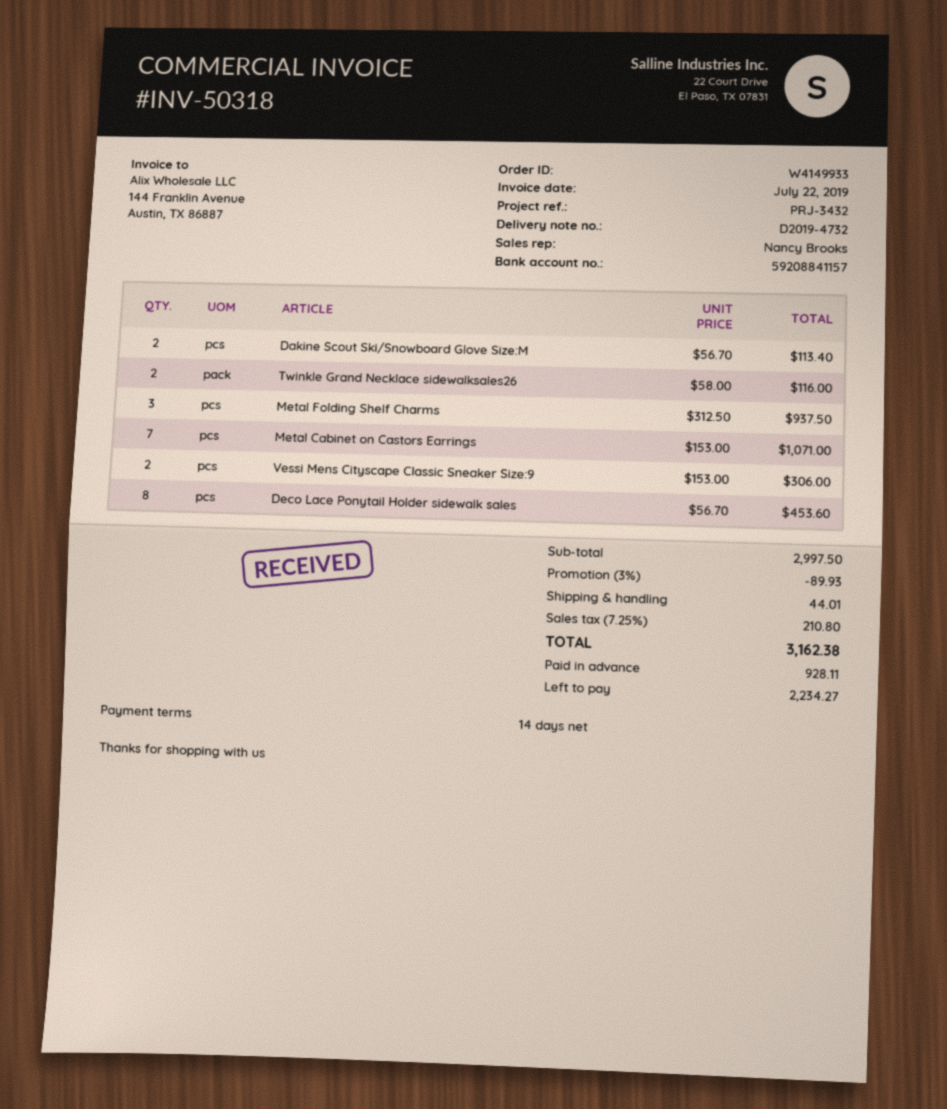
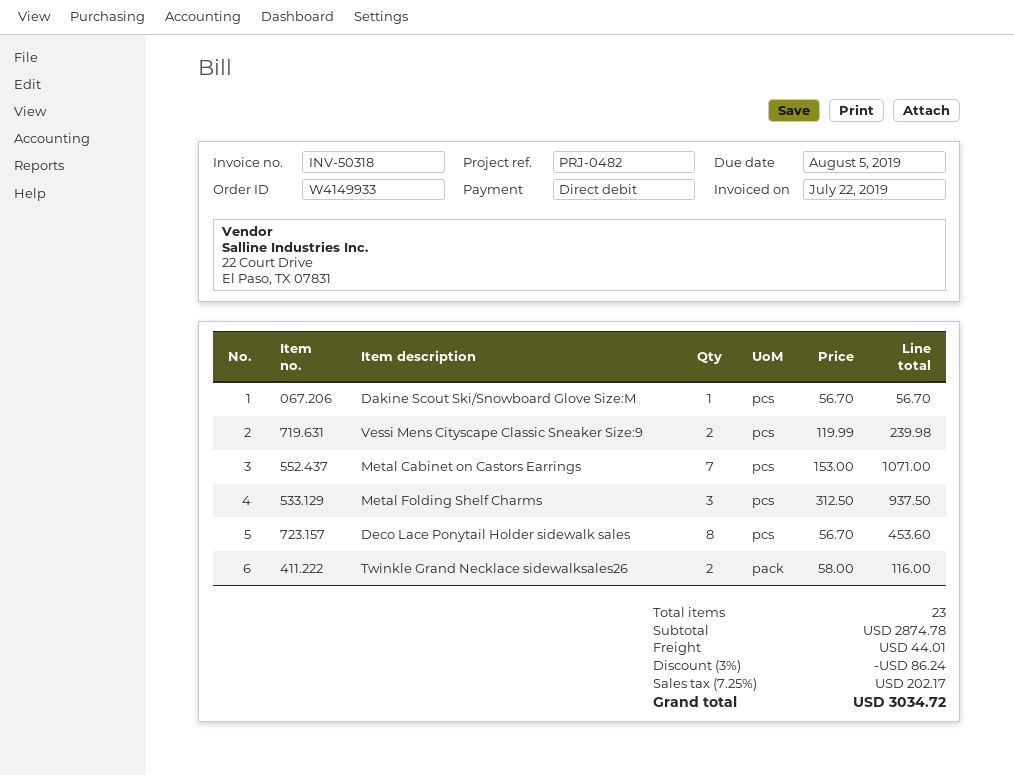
reference: PRJ-3432 -> PRJ-0482
Dakine Scout Ski/Snowboard Glove Size:M: 2 x 56.70 = 113.40 -> 1 x 56.70 = 56.70
Vessi Mens Cityscape Classic Sneaker Size:9: 2 x 153.00 = 306.00 -> 2 x 119.99 = 239.98
subtotal: 2997.50 -> 2874.78
discount: 3% = 89.93 -> 3% = 86.24
tax: 7.25% = 210.80 -> 7.25% = 202.17
total: 3162.38 -> 3034.72

